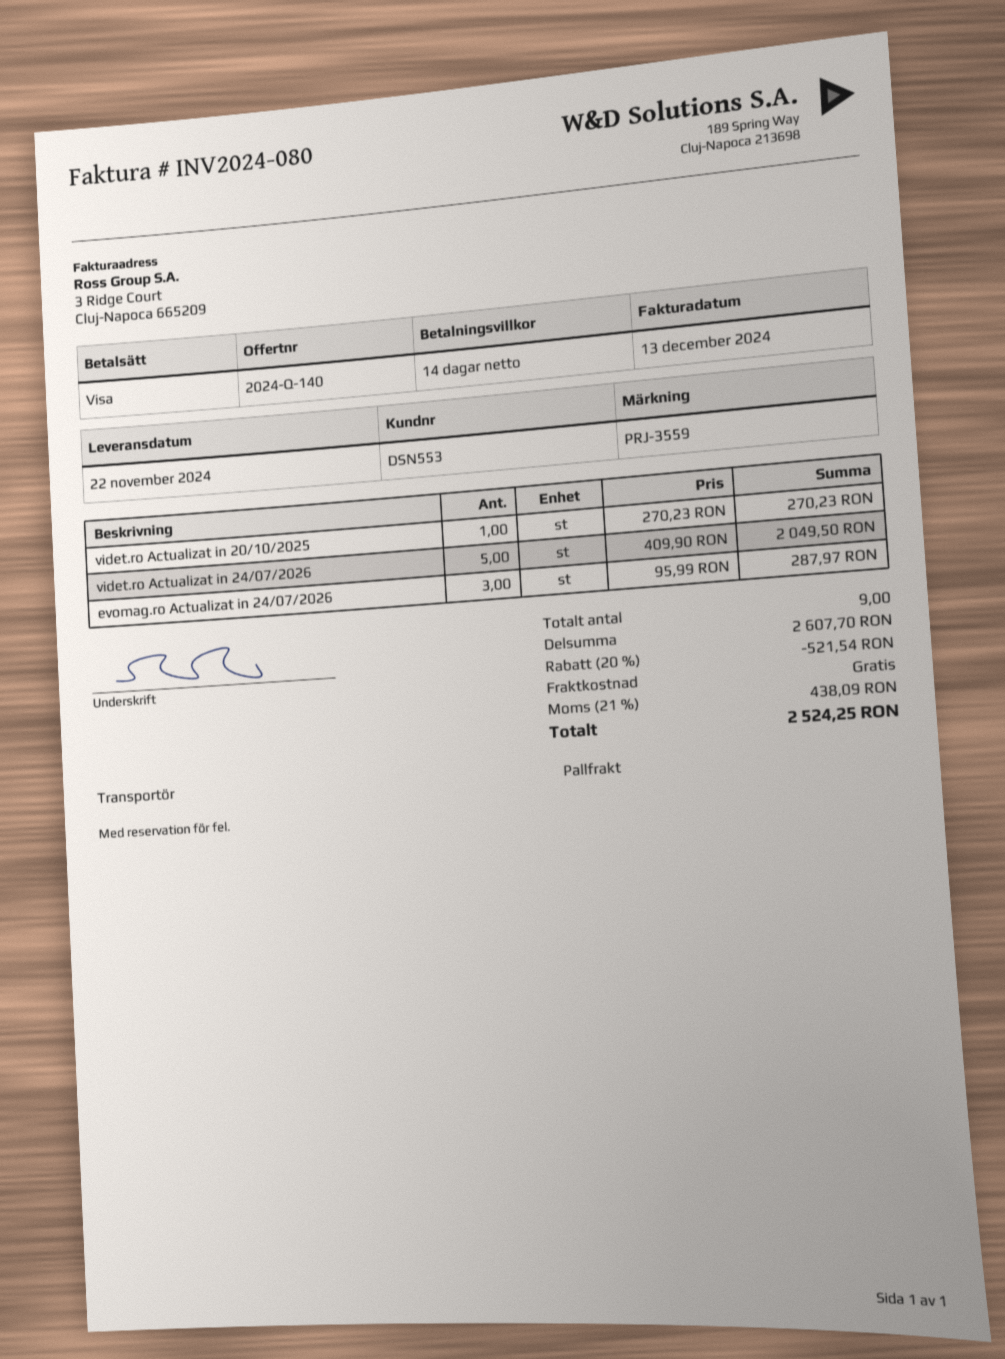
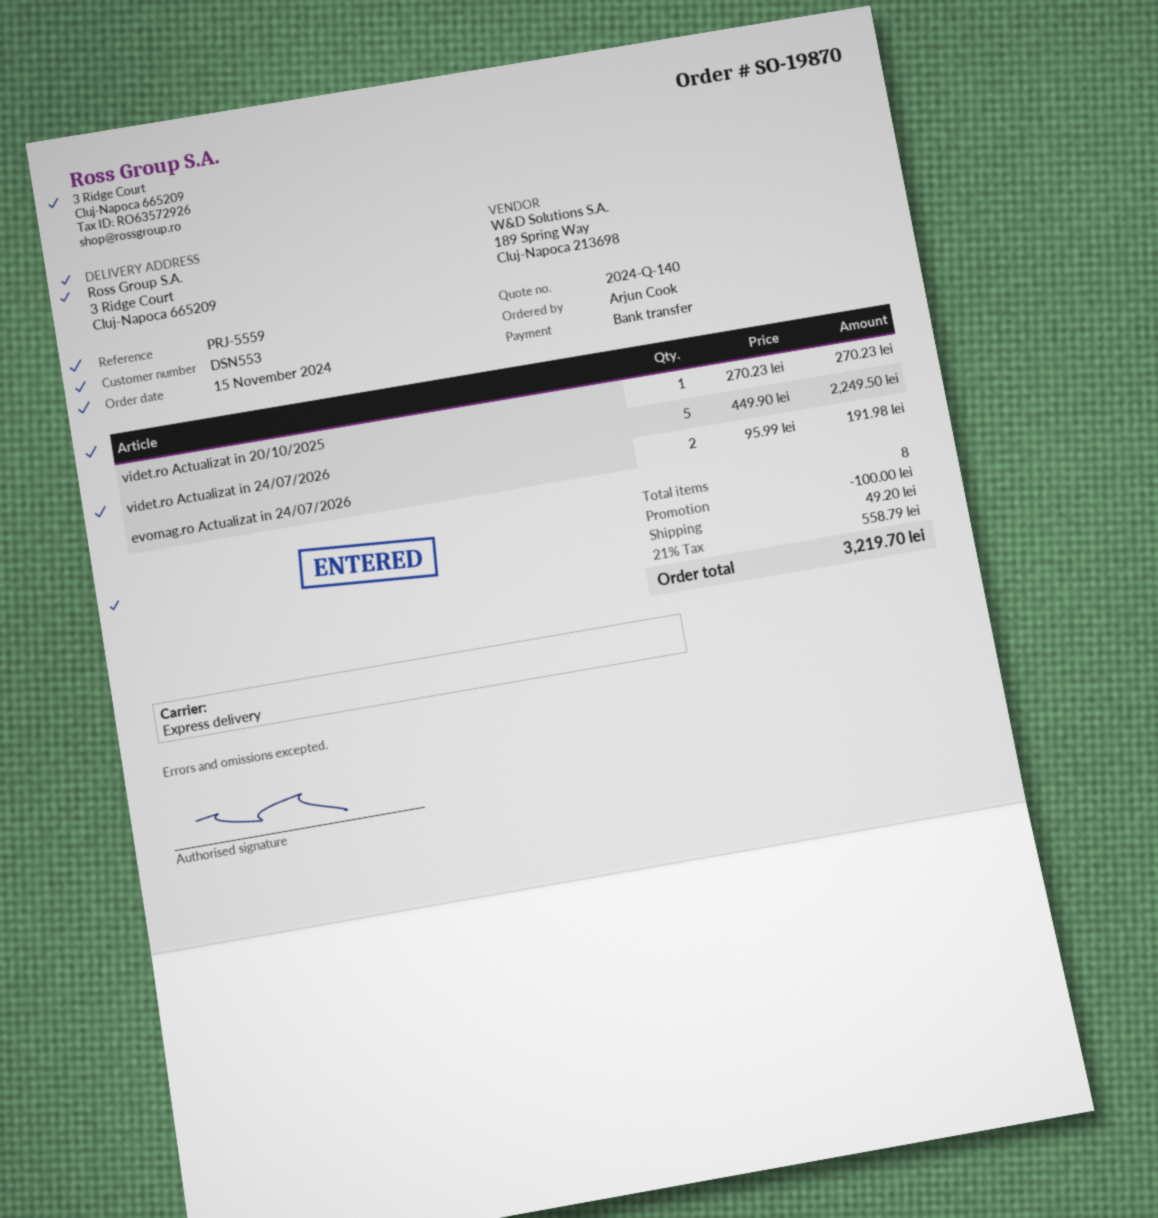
reference: PRJ-3559 -> PRJ-5559
payment method: Visa -> bank transfer
shipping method: pallet freight -> express
videt.ro Actualizat in 24/07/2026: 5 x 409.90 = 2049.50 -> 5 x 449.90 = 2249.50
evomag.ro Actualizat in 24/07/2026: 3 x 95.99 = 287.97 -> 2 x 95.99 = 191.98
total quantity: 9 -> 8
discount: 521.54 -> 100.00
shipping: 0.00 -> 49.20
tax: 21% = 438.09 -> 21% = 558.79
total: 2524.25 -> 3219.70

